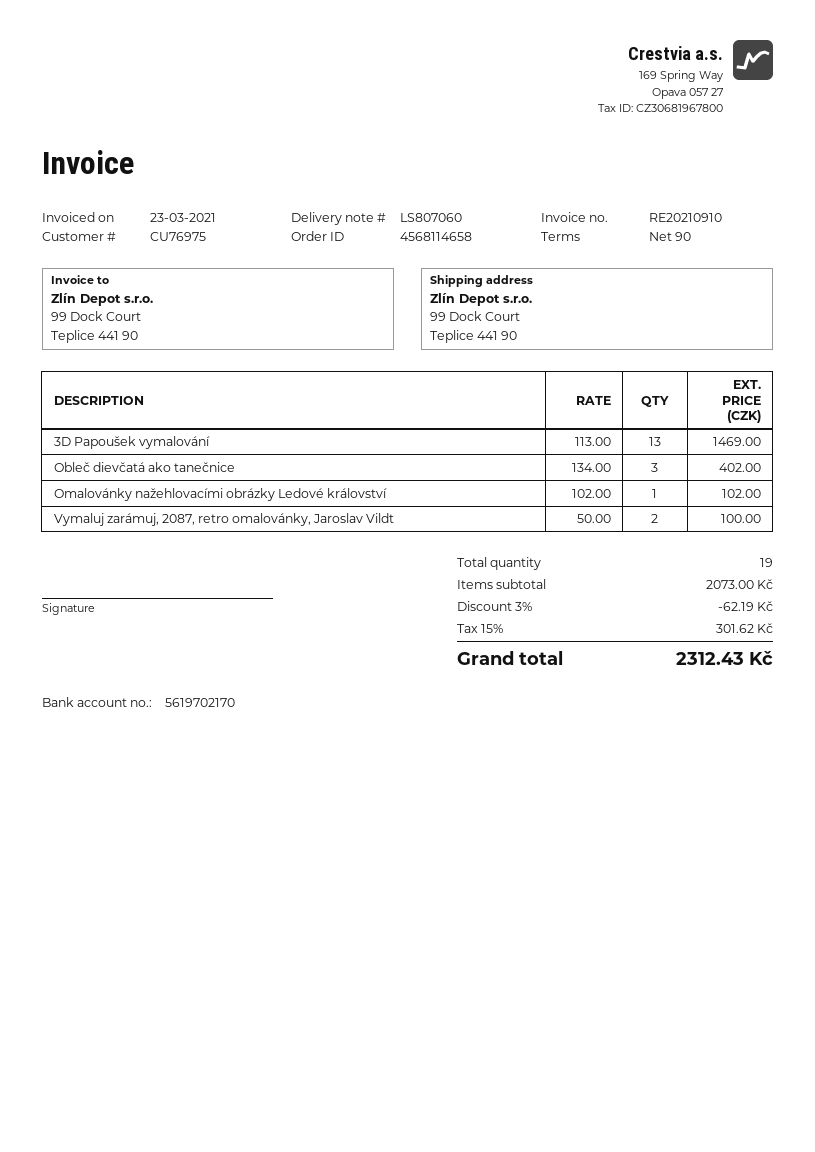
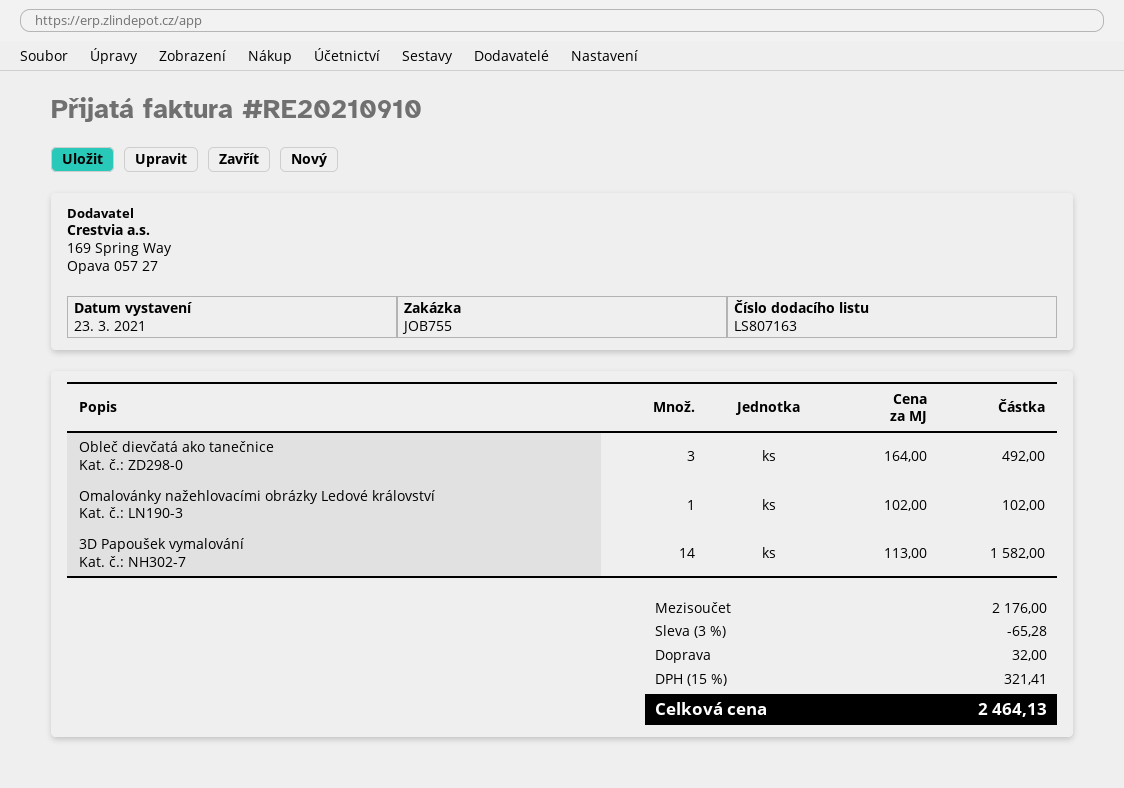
delivery note number: LS807060 -> LS807163
3D Papoušek vymalování: 13 x 113.00 = 1469.00 -> 14 x 113.00 = 1582.00
Obleč dievčatá ako tanečnice: 3 x 134.00 = 402.00 -> 3 x 164.00 = 492.00
Vymaluj zarámuj, 2087, retro omalovánky, Jaroslav Vildt: 2 x 50.00 = 100.00 -> none
subtotal: 2073.00 -> 2176.00
discount: 3% = 62.19 -> 3% = 65.28
shipping: none -> 32.00
tax: 15% = 301.62 -> 15% = 321.41
total: 2312.43 -> 2464.13

